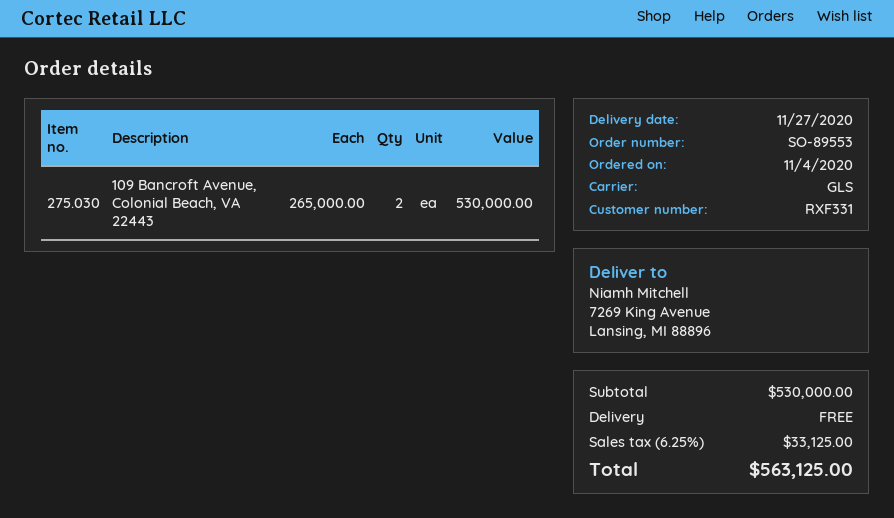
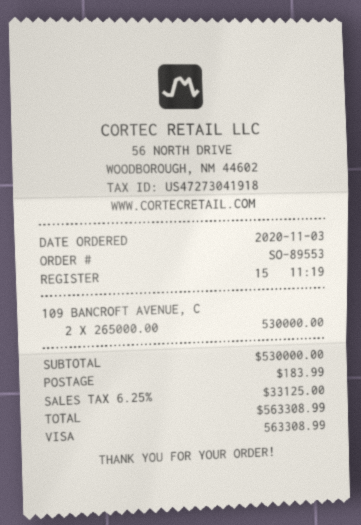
order date: 2020-11-04 -> 2020-11-03
shipping: 0.00 -> 183.99
total: 563125.00 -> 563308.99

